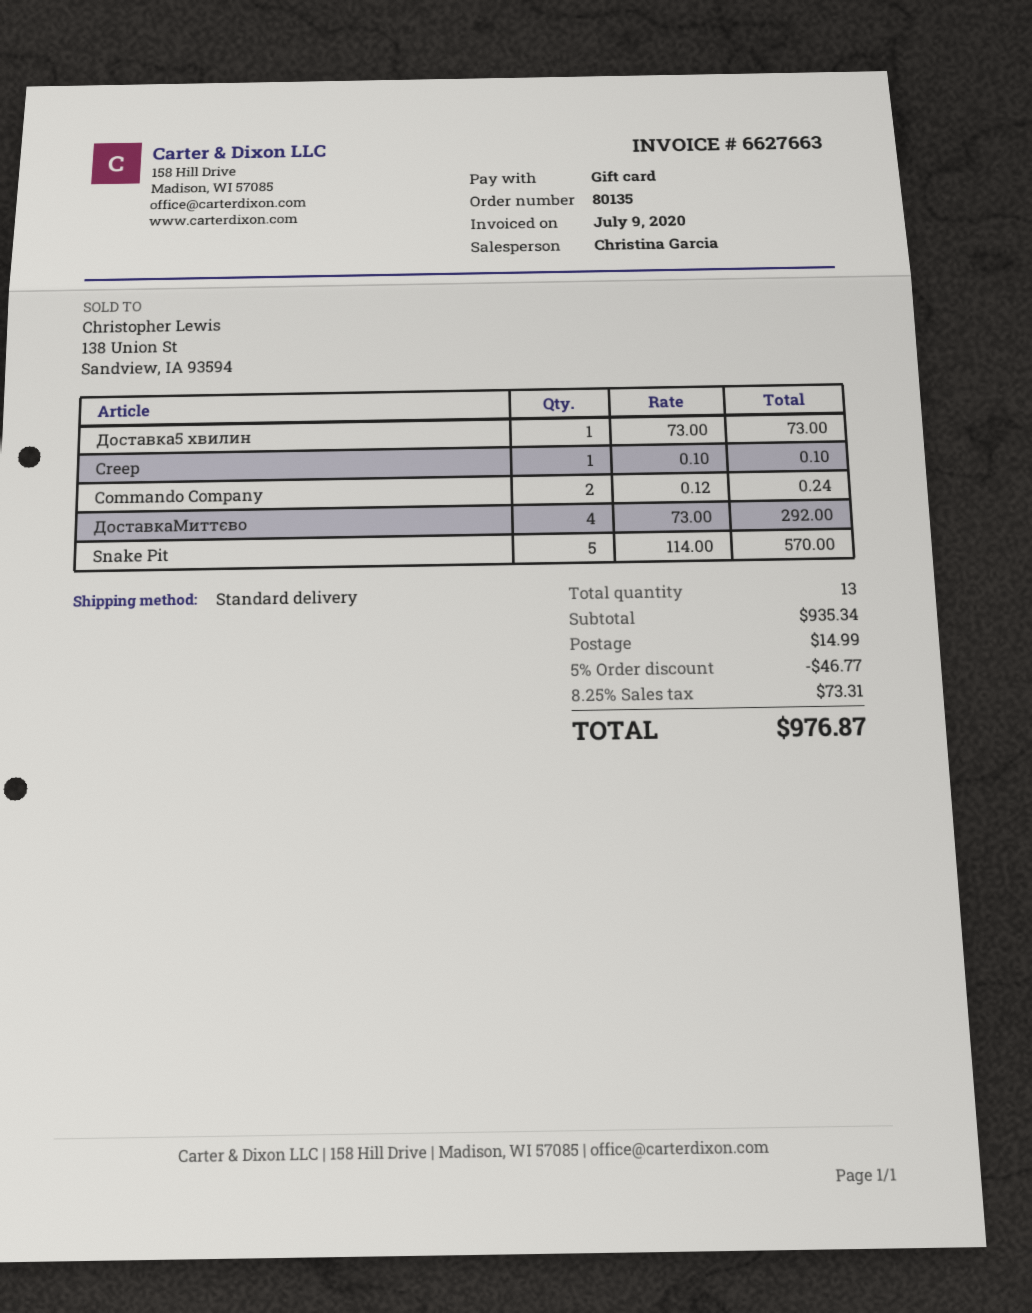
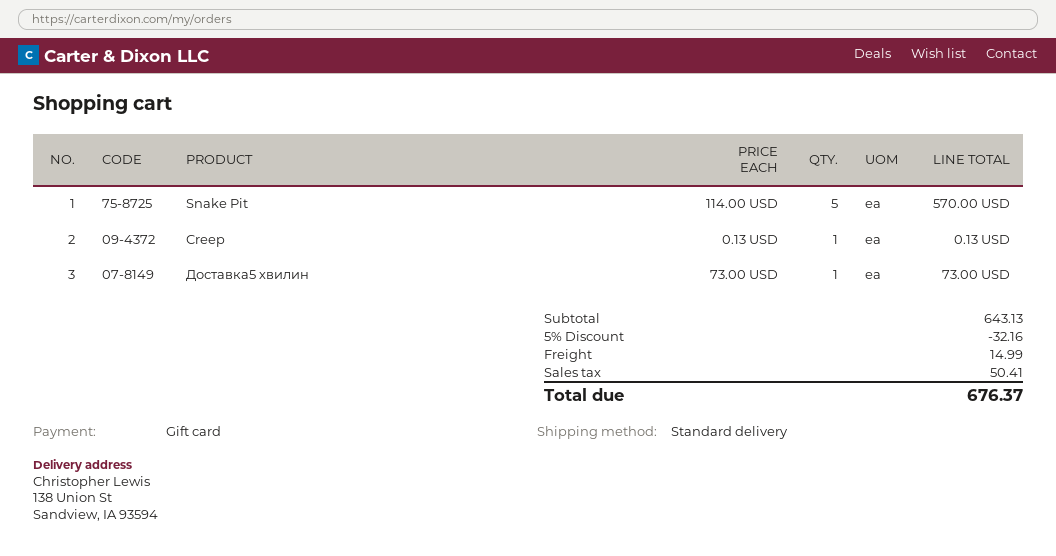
Creep: 1 x 0.10 = 0.10 -> 1 x 0.13 = 0.13
Commando Company: 2 x 0.12 = 0.24 -> none
ДоставкаМиттєво: 4 x 73.00 = 292.00 -> none
subtotal: 935.34 -> 643.13
discount: 5% = 46.77 -> 5% = 32.16
tax: 73.31 -> 50.41
total: 976.87 -> 676.37

